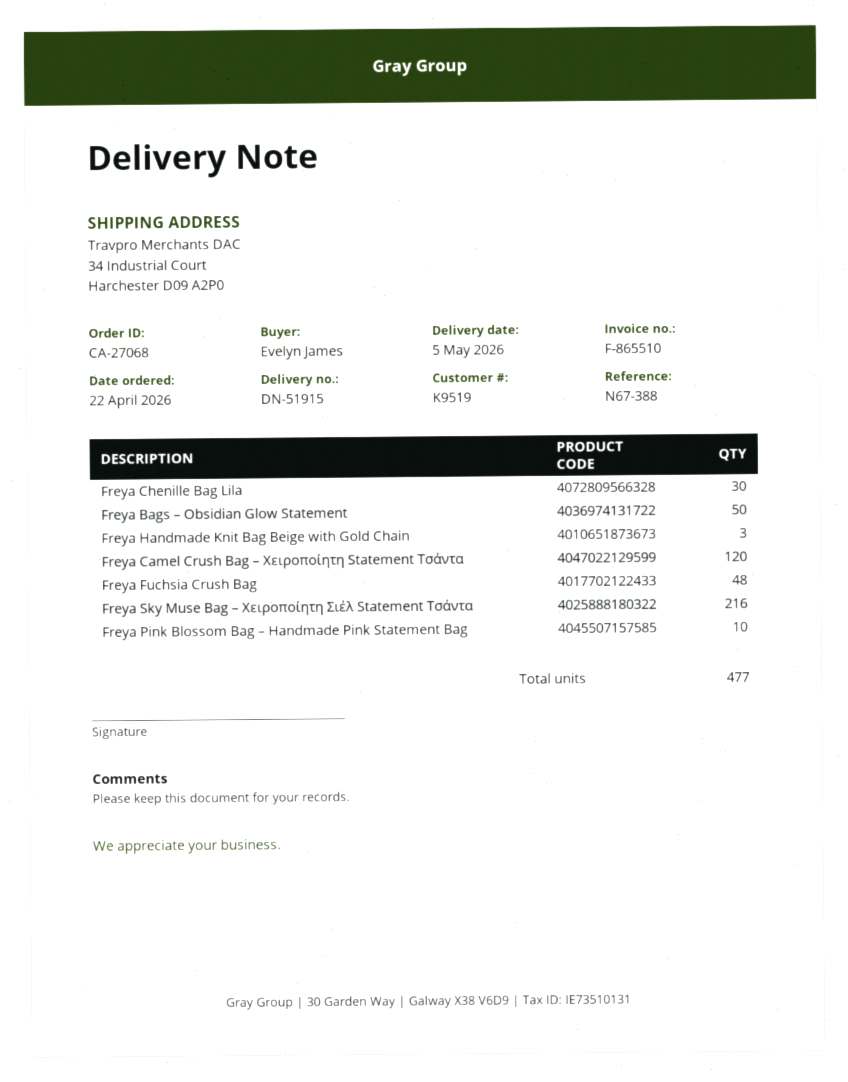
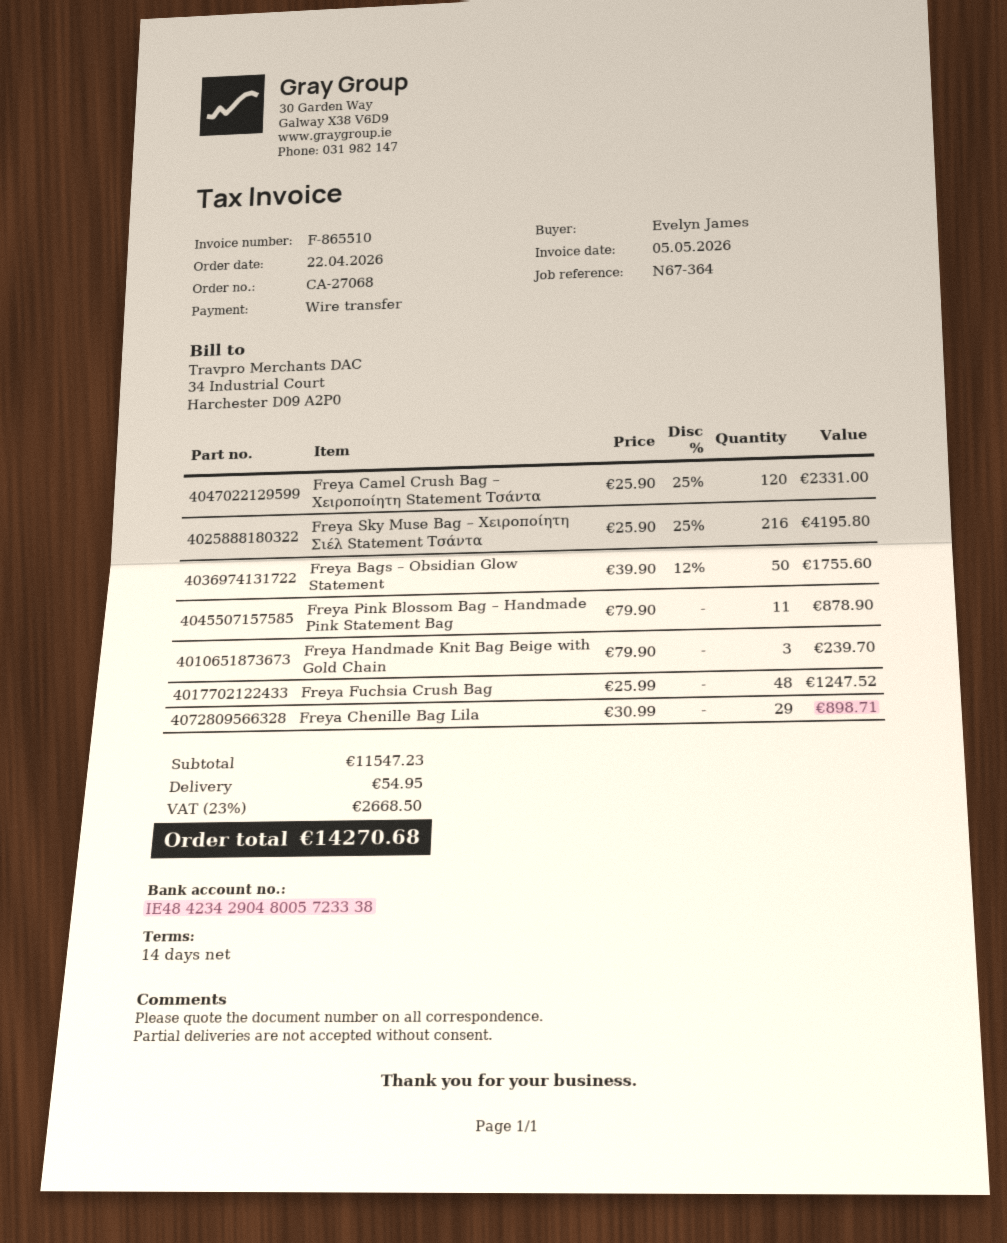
reference: N67-388 -> N67-364
Freya Chenille Bag Lila: 30 -> 29
Freya Pink Blossom Bag – Handmade Pink Statement Bag: 10 -> 11

